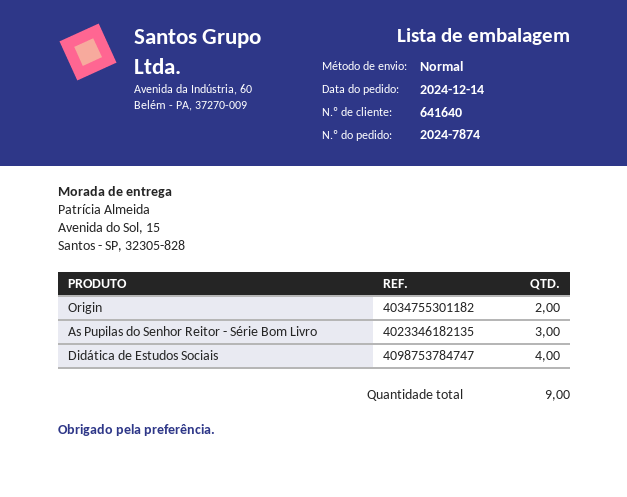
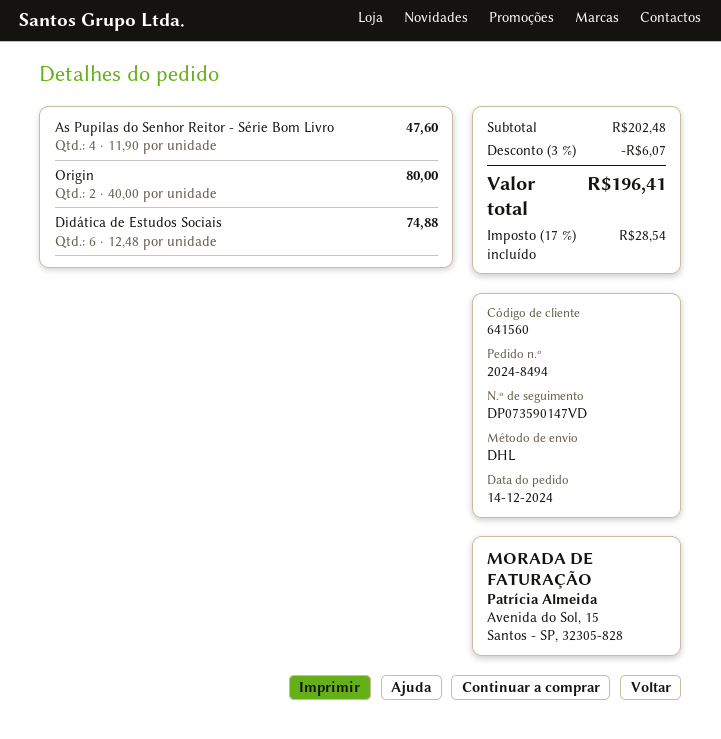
order number: 2024-7874 -> 2024-8494
customer number: 641640 -> 641560
shipping method: standard -> DHL
As Pupilas do Senhor Reitor - Série Bom Livro: 3 -> 4
Didática de Estudos Sociais: 4 -> 6

